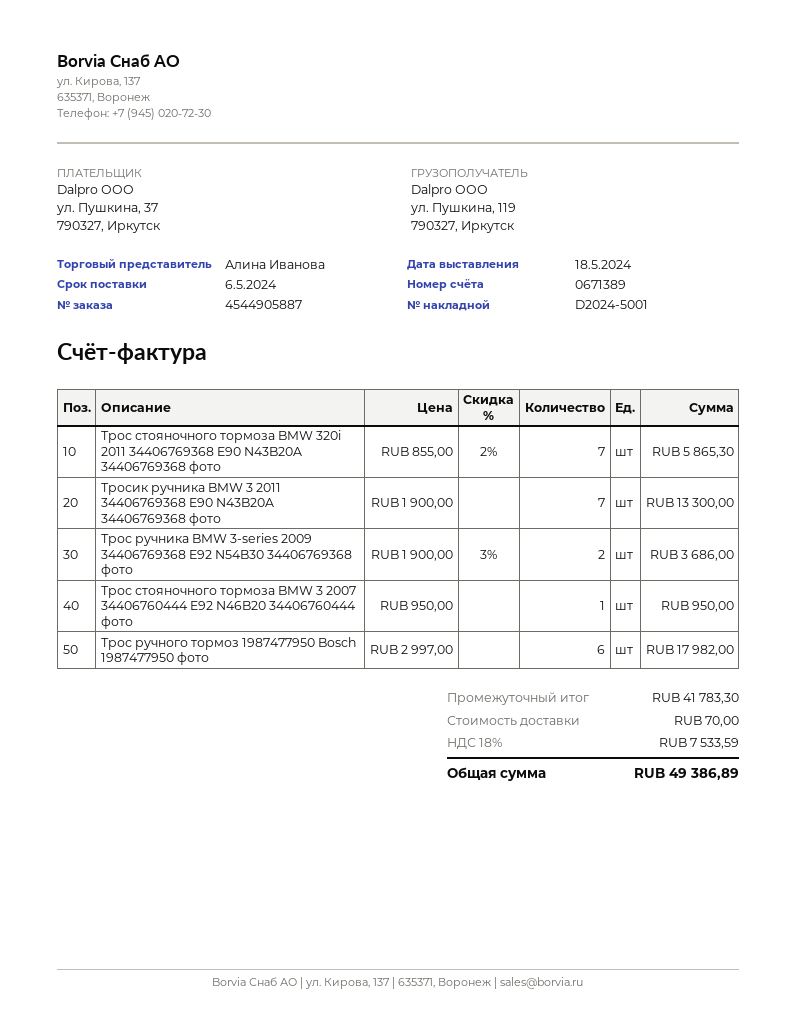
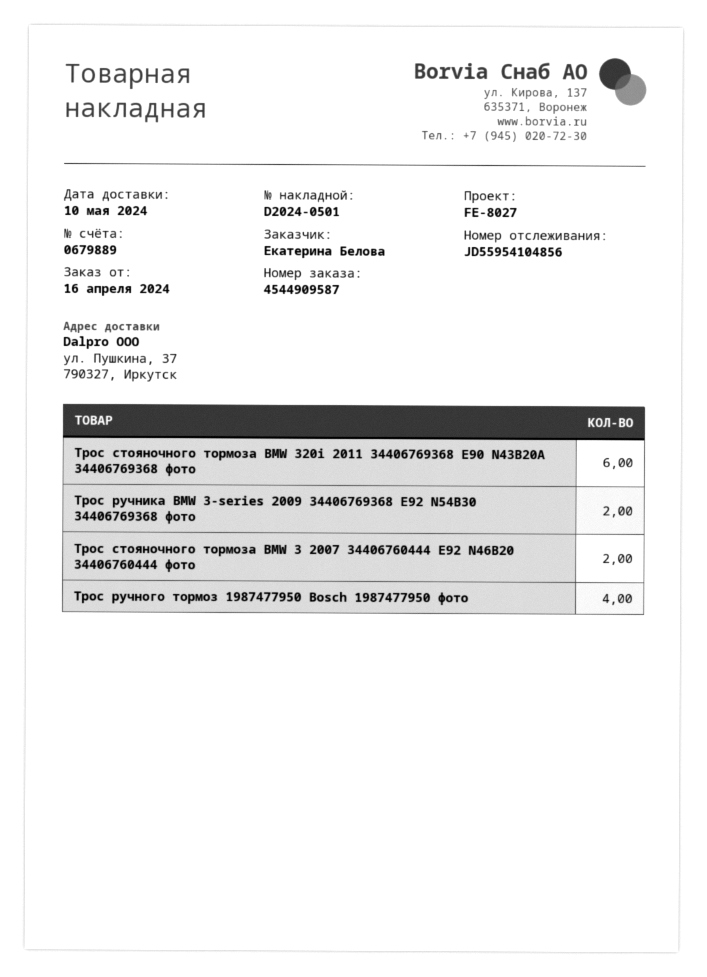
order number: 4544905887 -> 4544909587
delivery note number: D2024-5001 -> D2024-0501
delivery date: 2024-05-06 -> 2024-05-10
invoice number: 0671389 -> 0679889
ship to: ул. Пушкина, 119, 790327, Иркутск -> ул. Пушкина, 37, 790327, Иркутск
Трос стояночного тормоза BMW 320i 2011 34406769368 E90 N43B20A 34406769368 фото: 7 -> 6
Тросик ручника BMW 3 2011 34406769368 E90 N43B20A 34406769368 фото: 7 -> none
Трос стояночного тормоза BMW 3 2007 34406760444 E92 N46B20 34406760444 фото: 1 -> 2
Трос ручного тормоз 1987477950 Bosch 1987477950 фото: 6 -> 4

